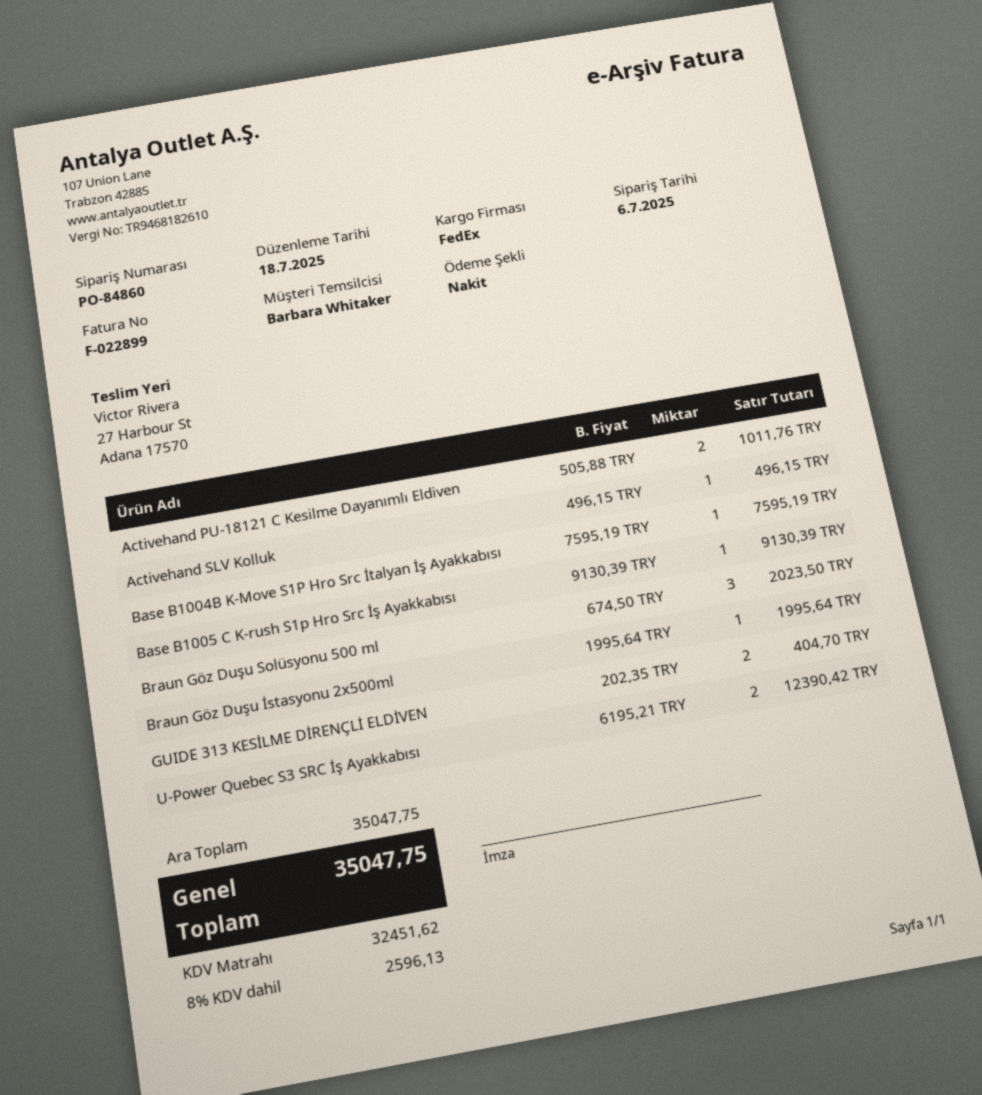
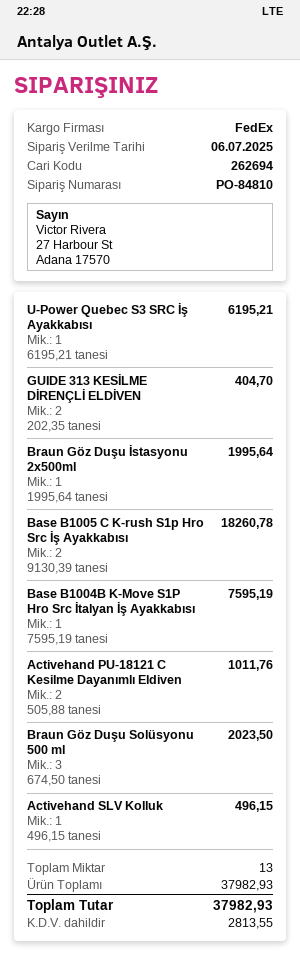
order number: PO-84860 -> PO-84810
Base B1005 C K-rush S1p Hro Src İş Ayakkabısı: 1 x 9130.39 = 9130.39 -> 2 x 9130.39 = 18260.78
U-Power Quebec S3 SRC İş Ayakkabısı: 2 x 6195.21 = 12390.42 -> 1 x 6195.21 = 6195.21
subtotal: 35047.75 -> 37982.93
tax: 2596.13 -> 2813.55
total: 35047.75 -> 37982.93

